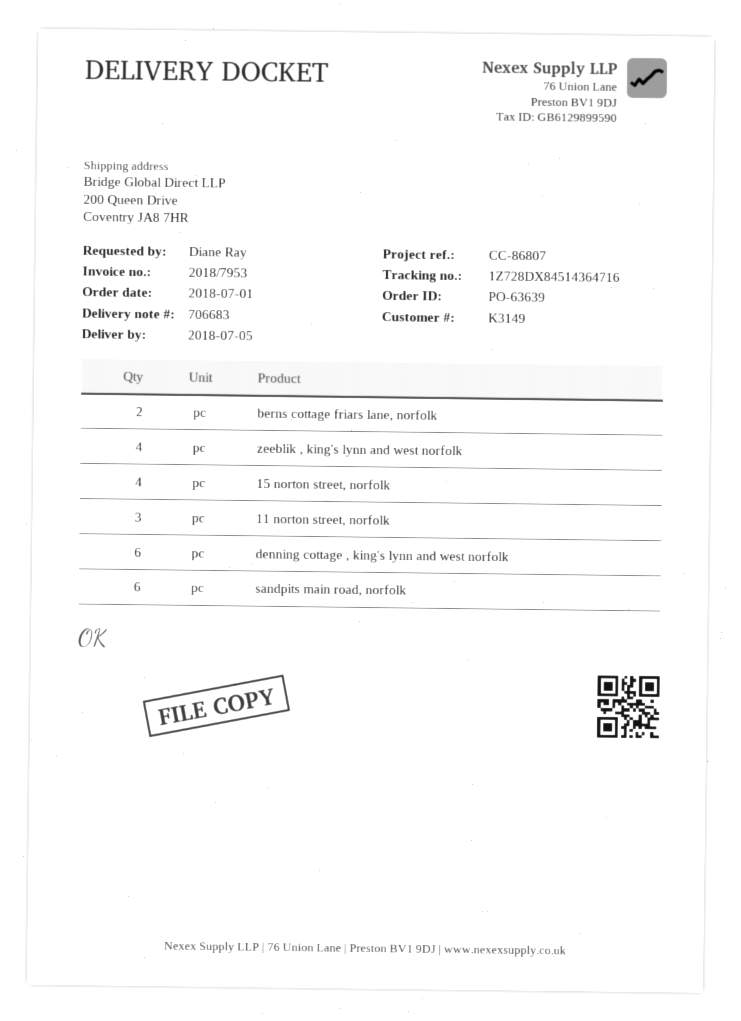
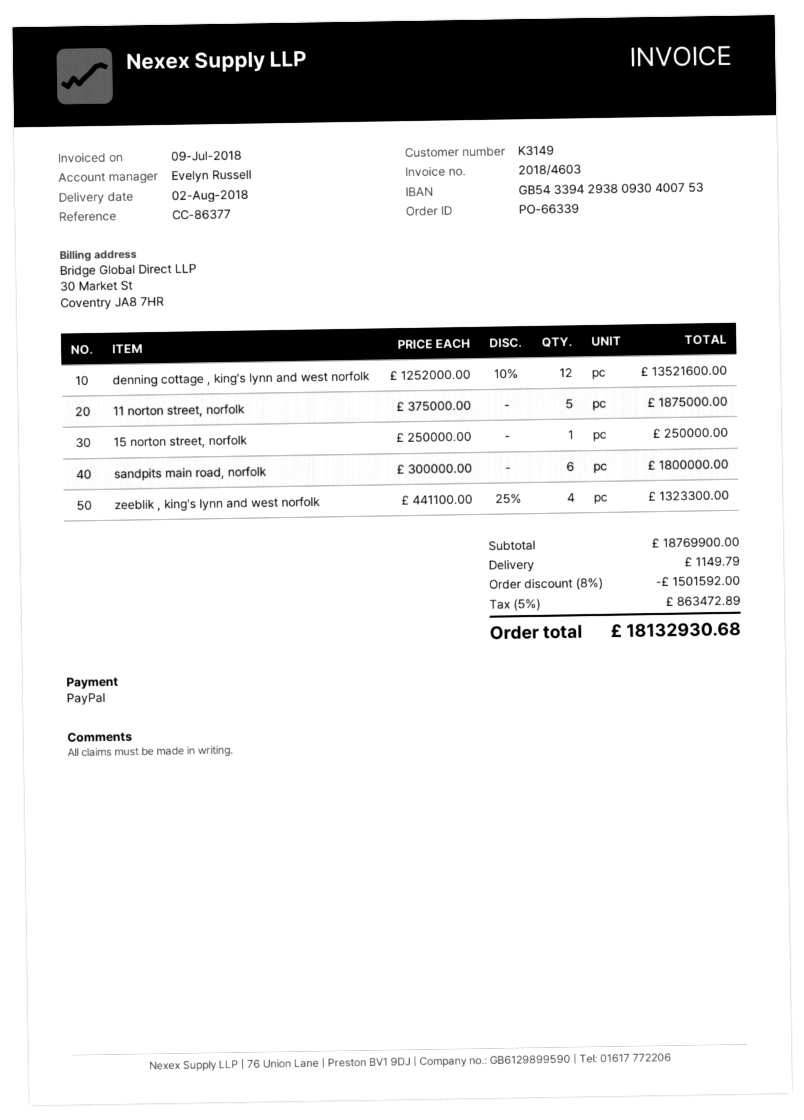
order number: PO-63639 -> PO-66339
delivery date: 2018-07-05 -> 2018-08-02
invoice number: 2018/7953 -> 2018/4603
reference: CC-86807 -> CC-86377
berns cottage friars lane, norfolk: 2 -> none
15 norton street, norfolk: 4 -> 1
11 norton street, norfolk: 3 -> 5
denning cottage , king's lynn and west norfolk: 6 -> 12

